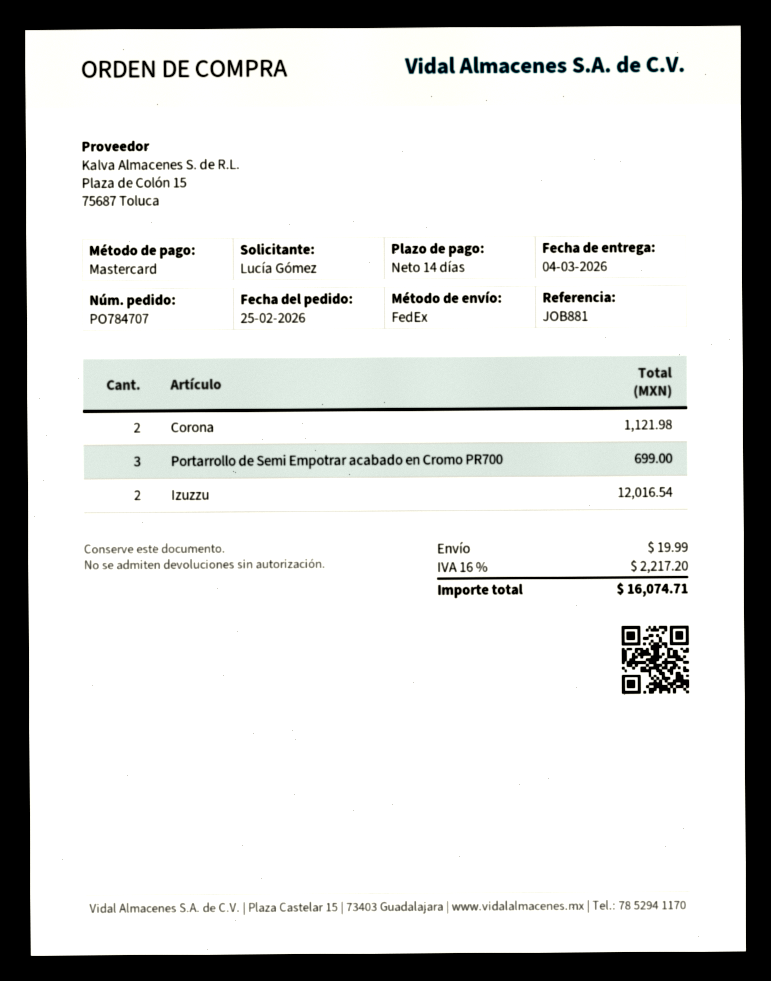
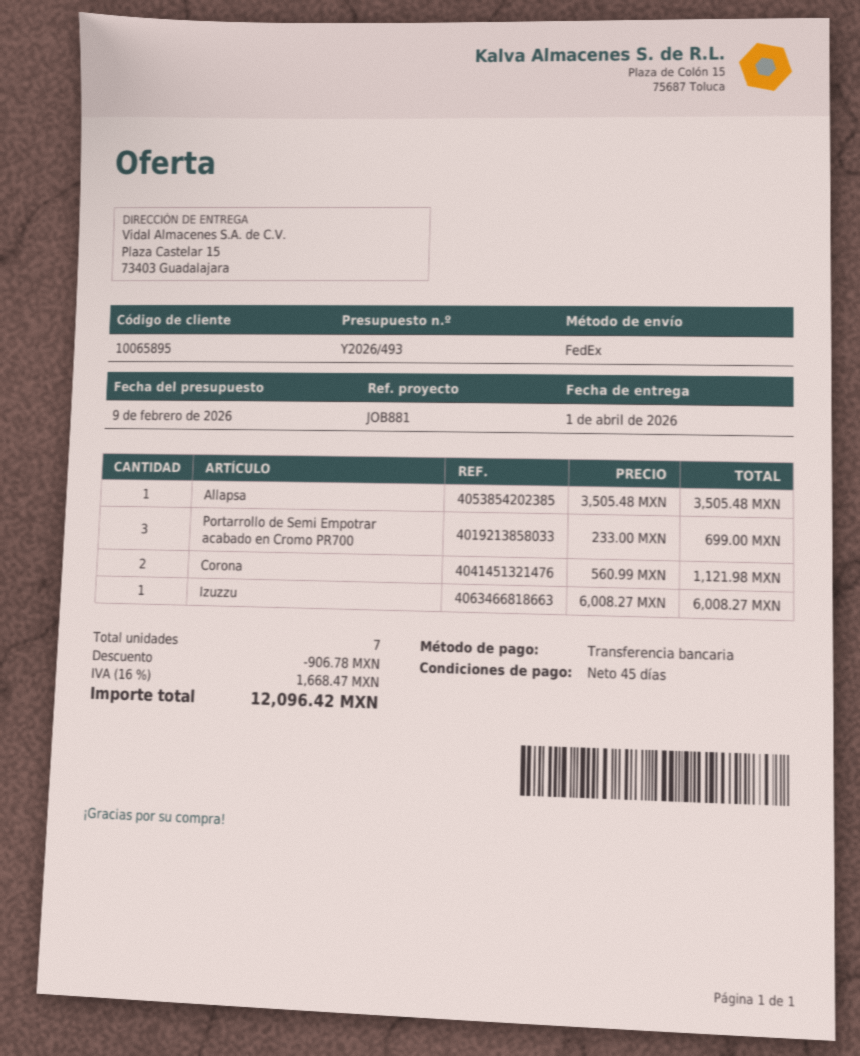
delivery date: 2026-03-04 -> 2026-04-01
payment terms: 14 days -> 45 days
payment method: Mastercard -> bank transfer
Izuzzu: 2 for 12016.54 -> 1 for 6008.27
Allapsa: none -> 1 for 3505.48
discount: none -> 906.78
shipping: 19.99 -> none
tax: 16% = 2217.20 -> 16% = 1668.47
total: 16074.71 -> 12096.42

